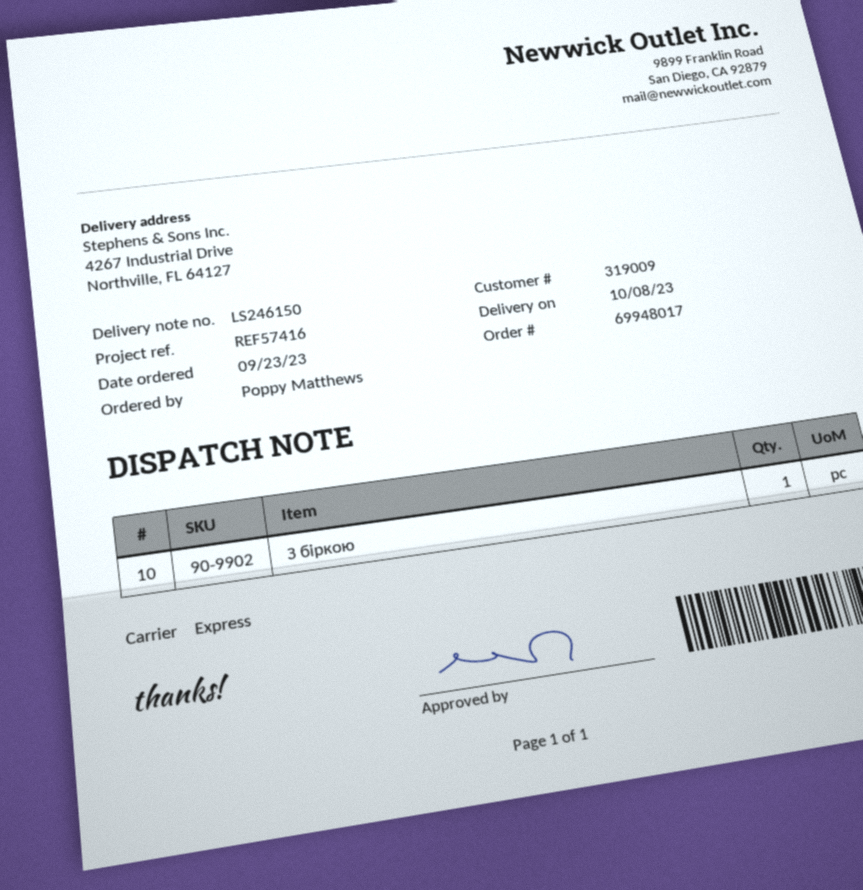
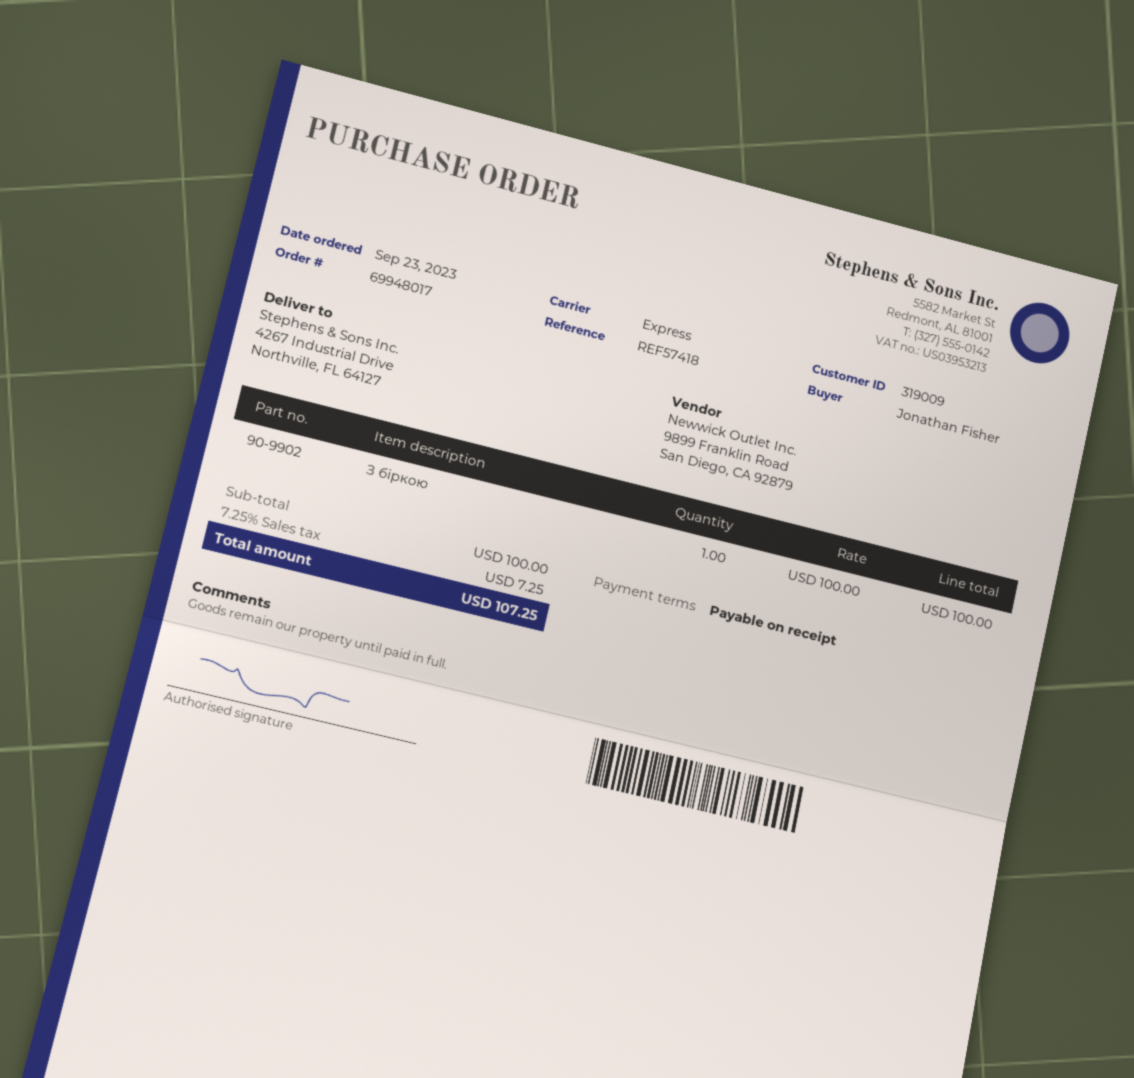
reference: REF57416 -> REF57418
ordered by: Poppy Matthews -> Jonathan Fisher

